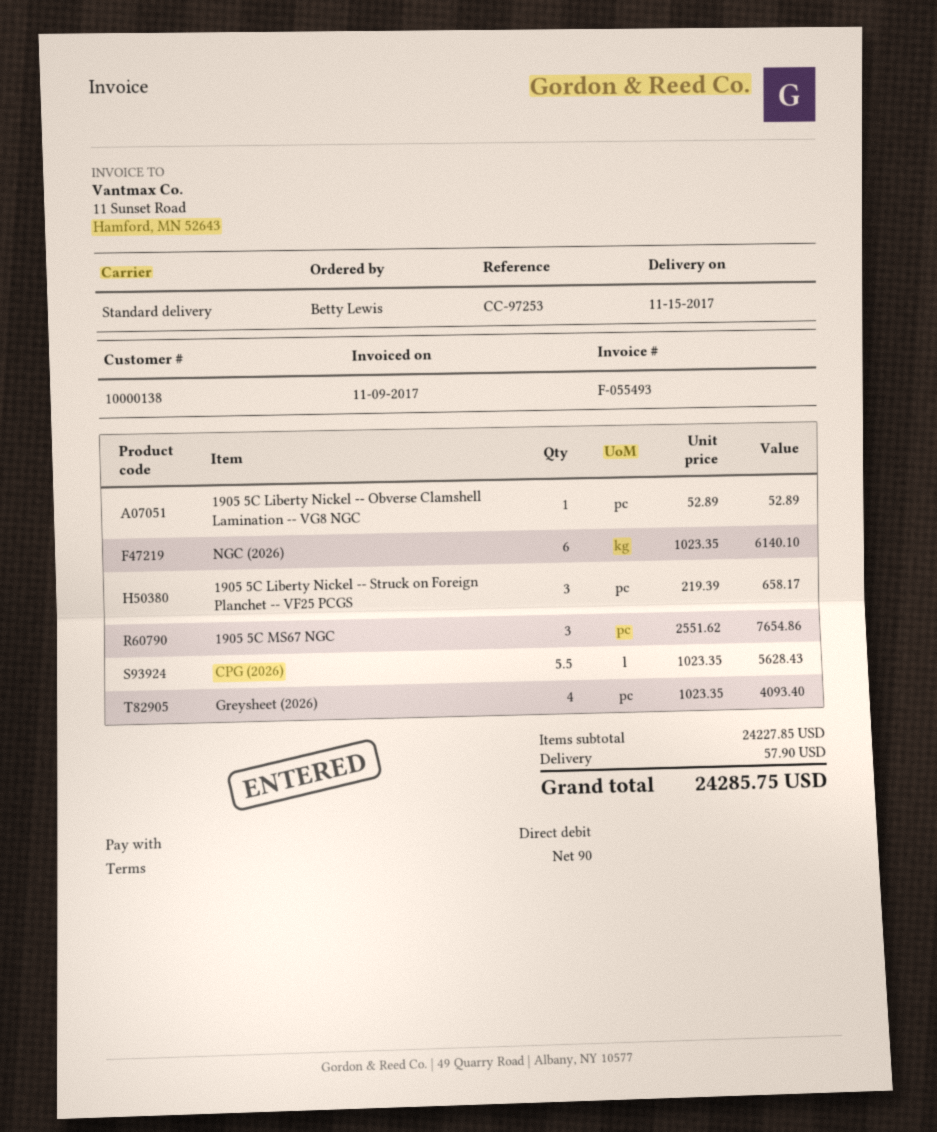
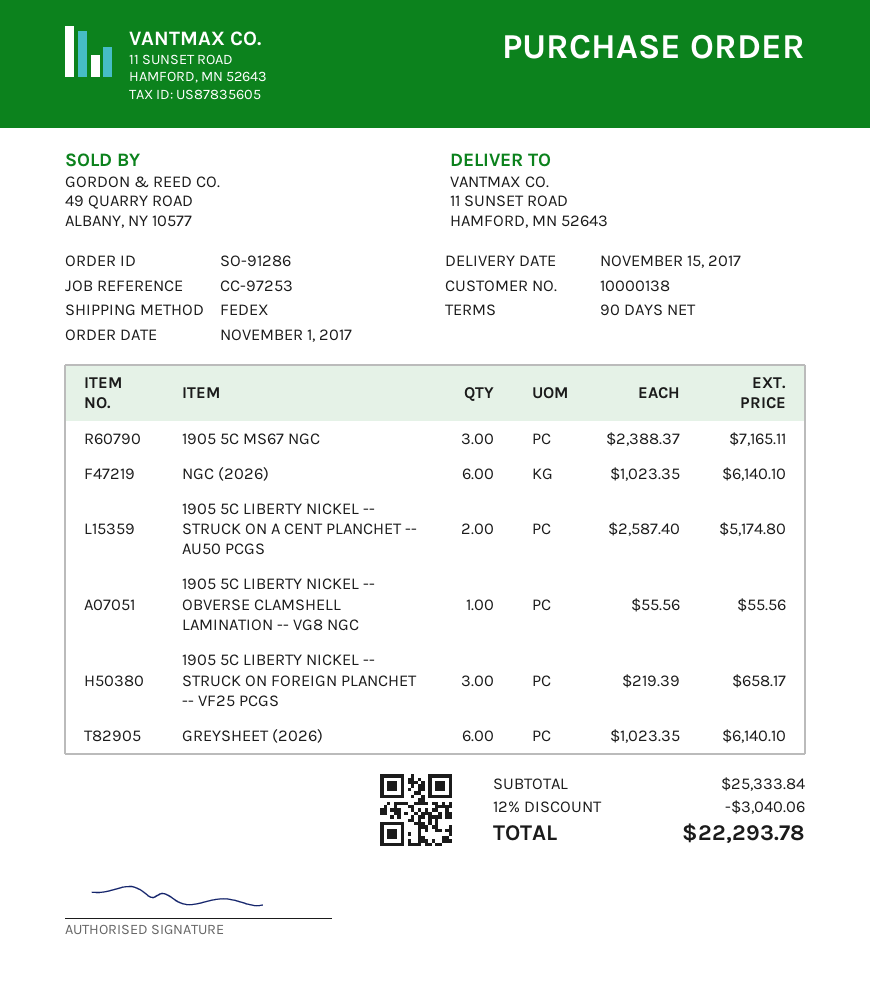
shipping method: standard -> FedEx
1905 5C Liberty Nickel -- Obverse Clamshell Lamination -- VG8 NGC: 1 x 52.89 = 52.89 -> 1 x 55.56 = 55.56
1905 5C MS67 NGC: 3 x 2551.62 = 7654.86 -> 3 x 2388.37 = 7165.11
CPG (2026): 5.5 x 1023.35 = 5628.43 -> none
Greysheet (2026): 4 x 1023.35 = 4093.40 -> 6 x 1023.35 = 6140.10
1905 5C LIBERTY NICKEL -- STRUCK ON A CENT PLANCHET -- AU50 PCGS: none -> 2 x 2587.40 = 5174.80
subtotal: 24227.85 -> 25333.84
discount: none -> 12% = 3040.06
shipping: 57.90 -> none
total: 24285.75 -> 22293.78

